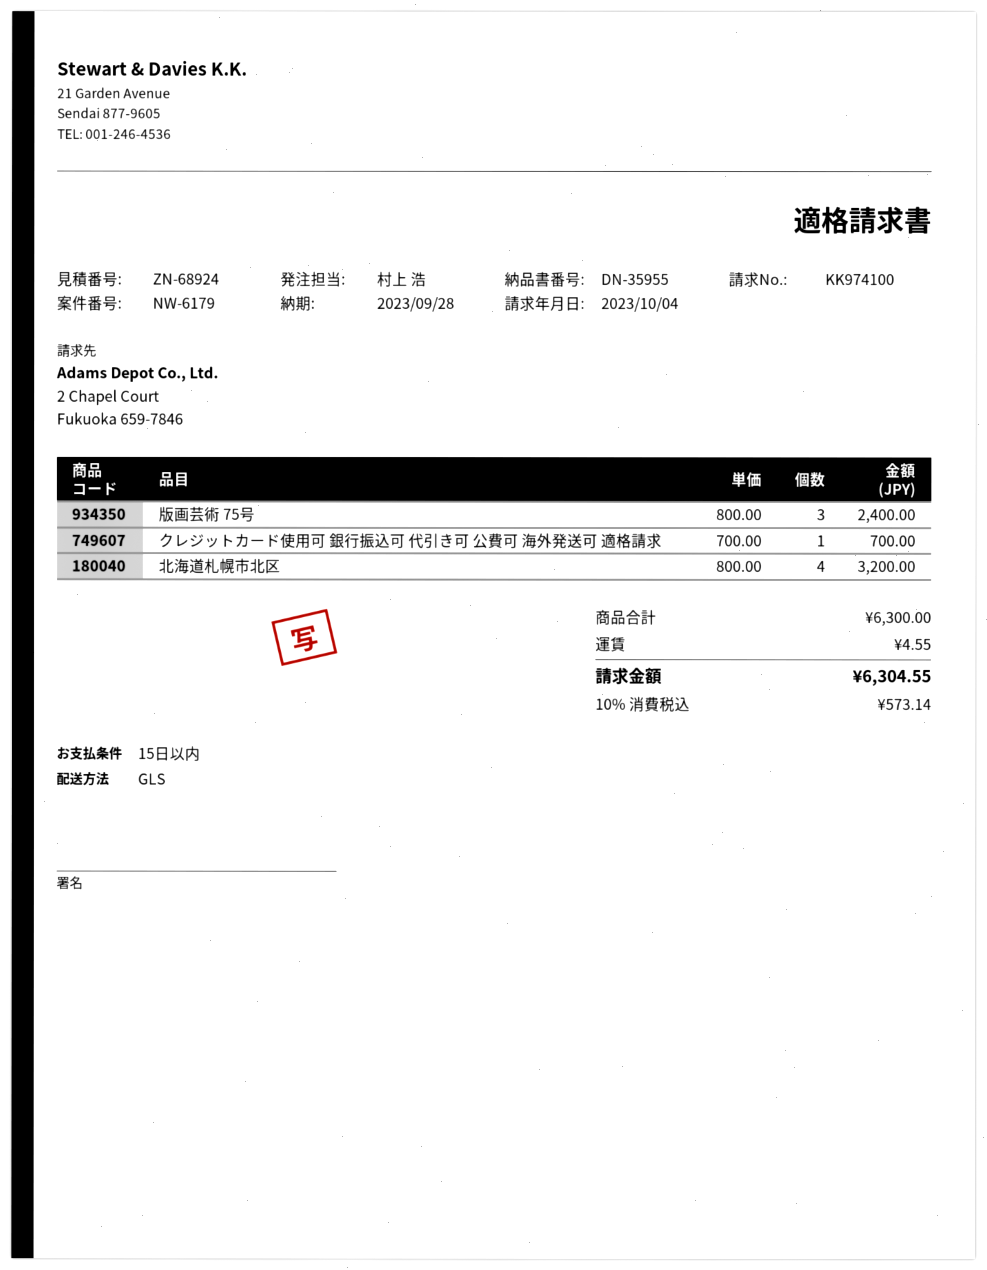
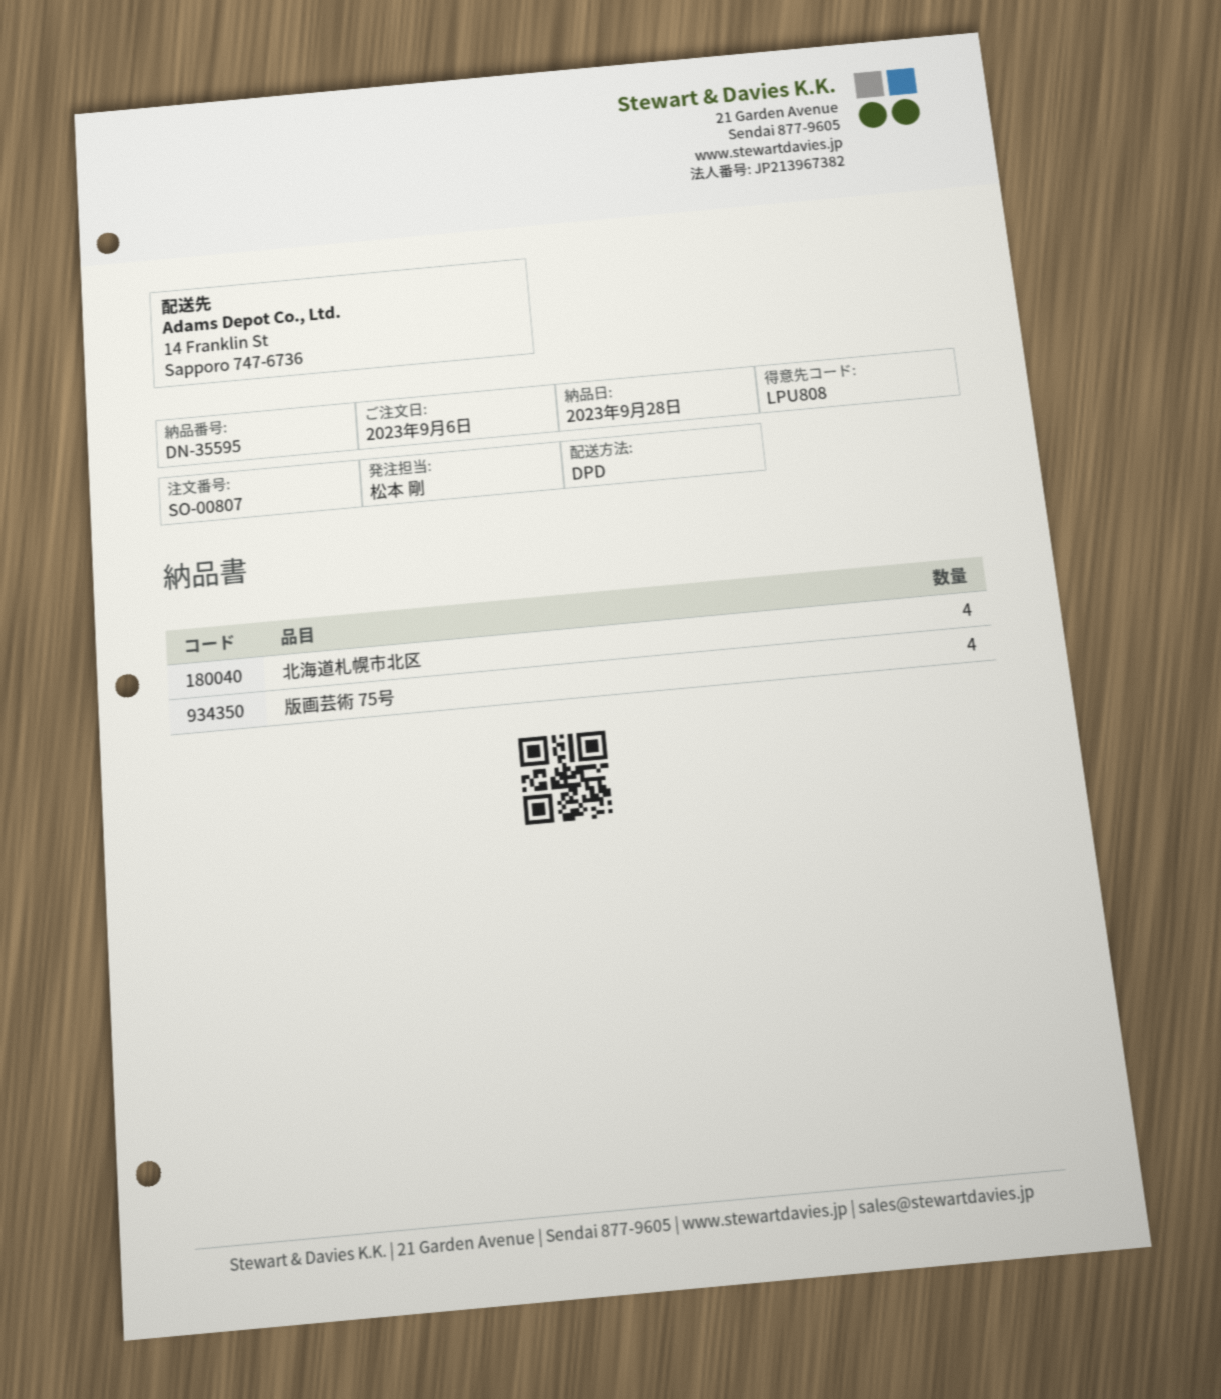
delivery note number: DN-35955 -> DN-35595
ordered by: 村上 浩 -> 松本 剛
shipping method: GLS -> DPD
版画芸術 75号: 3 -> 4
クレジットカード使用可 銀行振込可 代引き可 公費可 海外発送可 適格請求: 1 -> none

